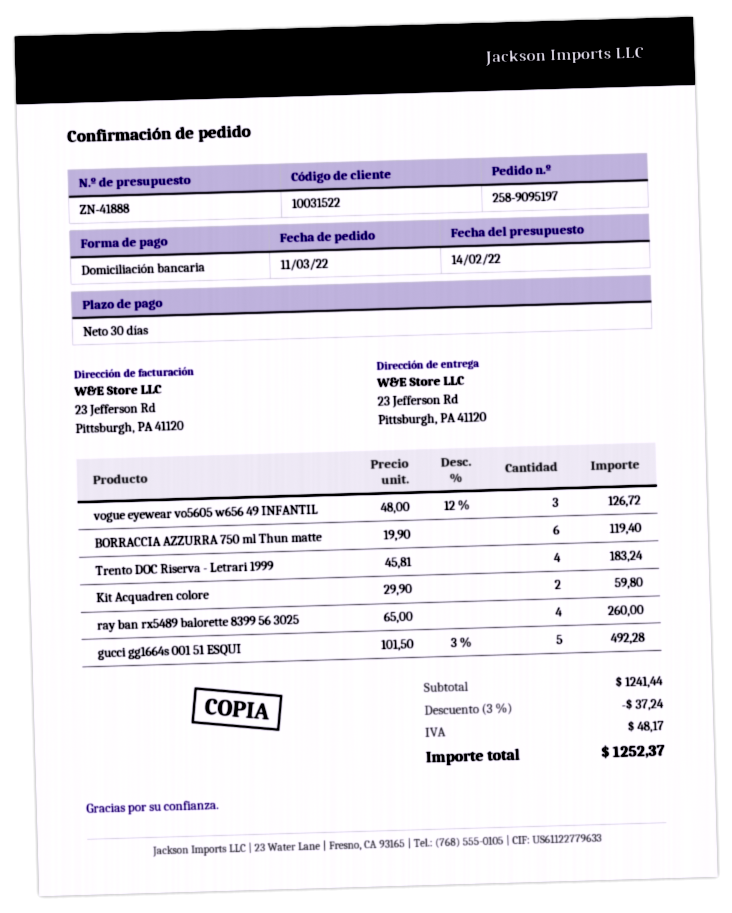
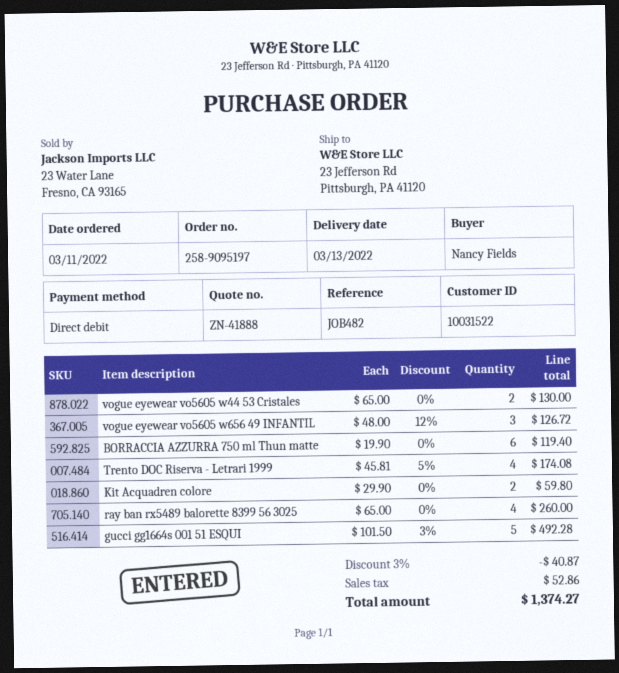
Trento DOC Riserva - Letrari 1999: 4 x 45.81 = 183.24 -> 4 x 45.81 - 5% = 174.08
vogue eyewear vo5605 w44 53 Cristales: none -> 2 x 65.00 = 130.00
discount: 3% = 37.24 -> 3% = 40.87
tax: 48.17 -> 52.86
total: 1252.37 -> 1374.27

